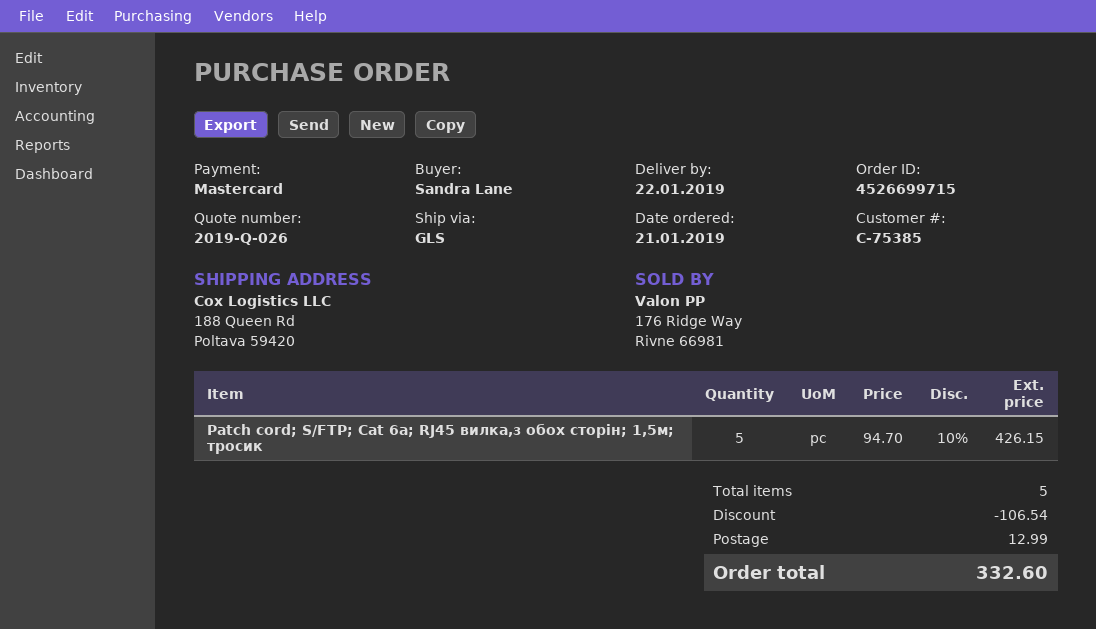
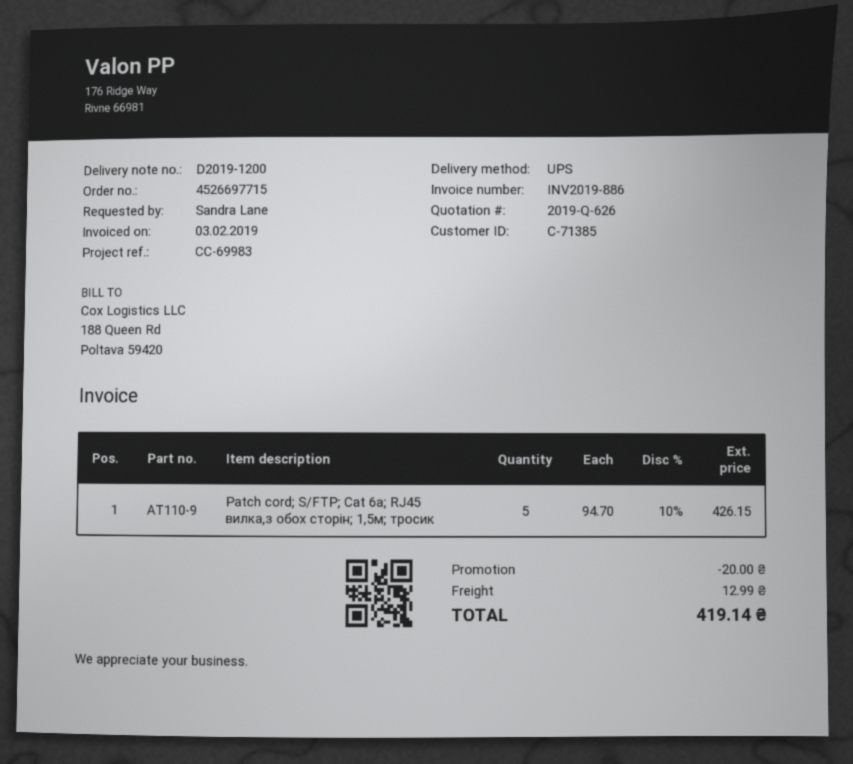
quote number: 2019-Q-026 -> 2019-Q-626
order number: 4526699715 -> 4526697715
customer number: C-75385 -> C-71385
shipping method: GLS -> UPS
discount: 106.54 -> 20.00
total: 332.60 -> 419.14

